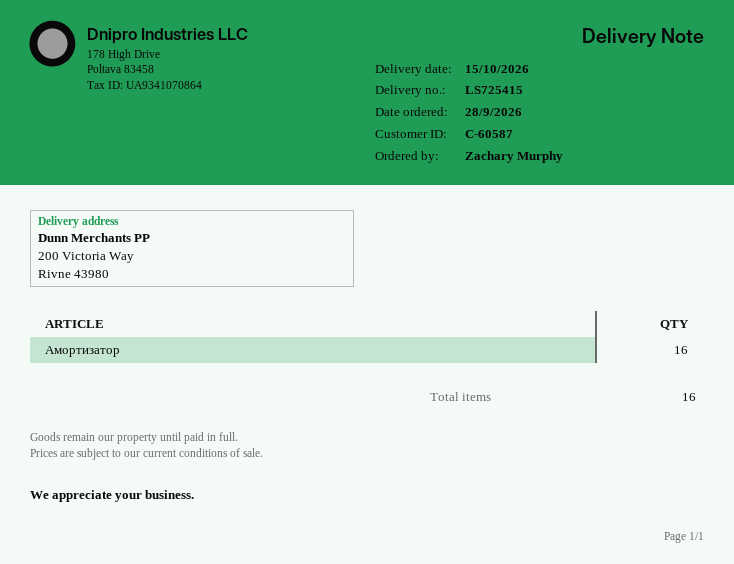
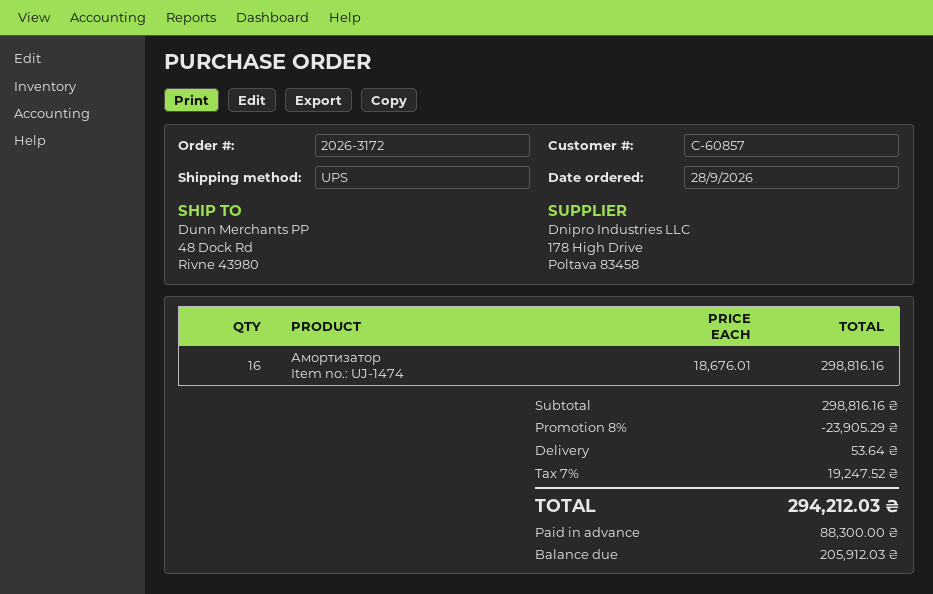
customer number: C-60587 -> C-60857
ship to: 200 Victoria Way, Rivne 43980 -> 48 Dock Rd, Rivne 43980

